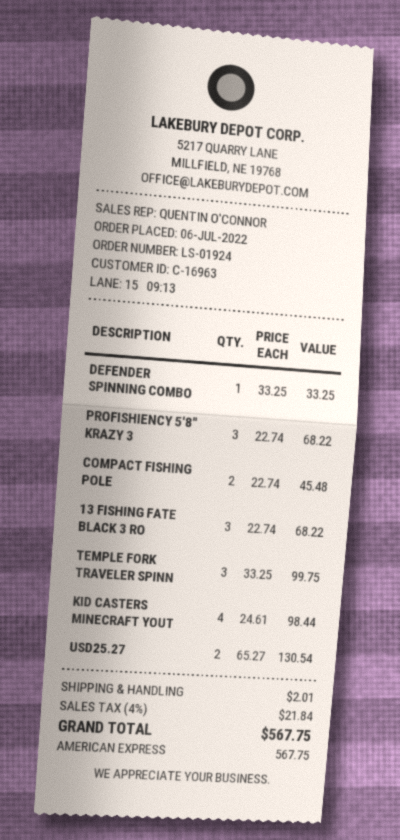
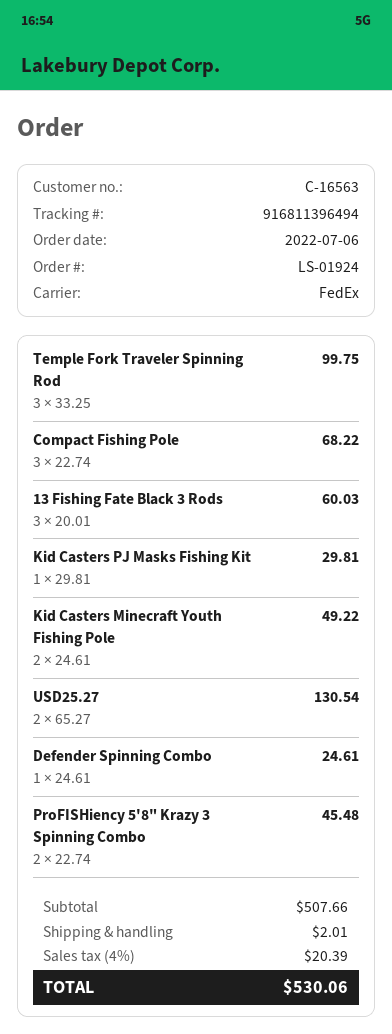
customer number: C-16963 -> C-16563
DEFENDER SPINNING COMBO: 1 x 33.25 = 33.25 -> 1 x 24.61 = 24.61
PROFISHIENCY 5'8" KRAZY 3: 3 x 22.74 = 68.22 -> 2 x 22.74 = 45.48
COMPACT FISHING POLE: 2 x 22.74 = 45.48 -> 3 x 22.74 = 68.22
13 FISHING FATE BLACK 3 RO: 3 x 22.74 = 68.22 -> 3 x 20.01 = 60.03
KID CASTERS MINECRAFT YOUT: 4 x 24.61 = 98.44 -> 2 x 24.61 = 49.22
Kid Casters PJ Masks Fishing Kit: none -> 1 x 29.81 = 29.81
tax: 4% = 21.84 -> 4% = 20.39
total: 567.75 -> 530.06

